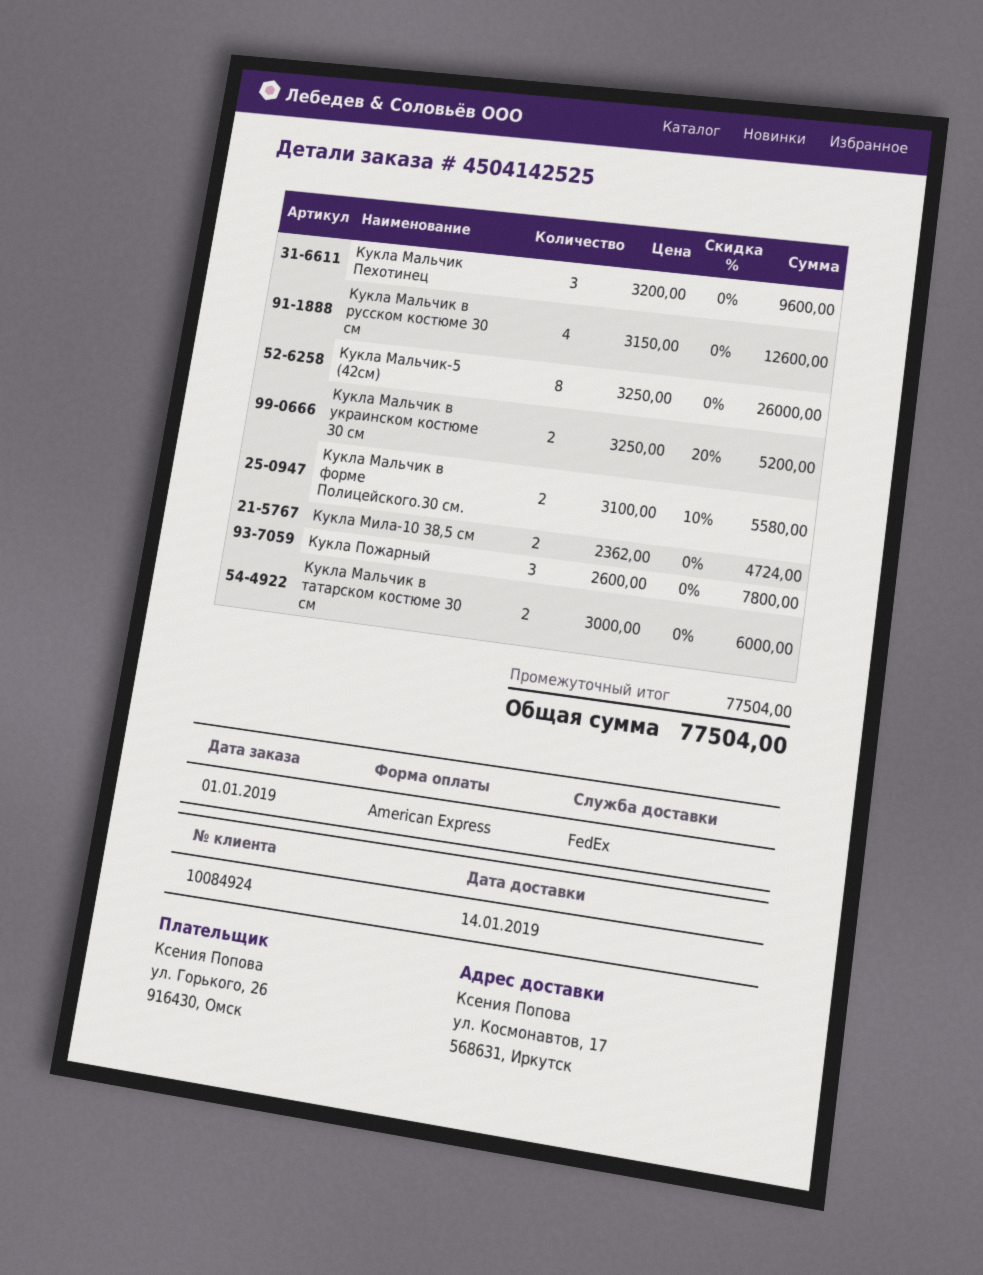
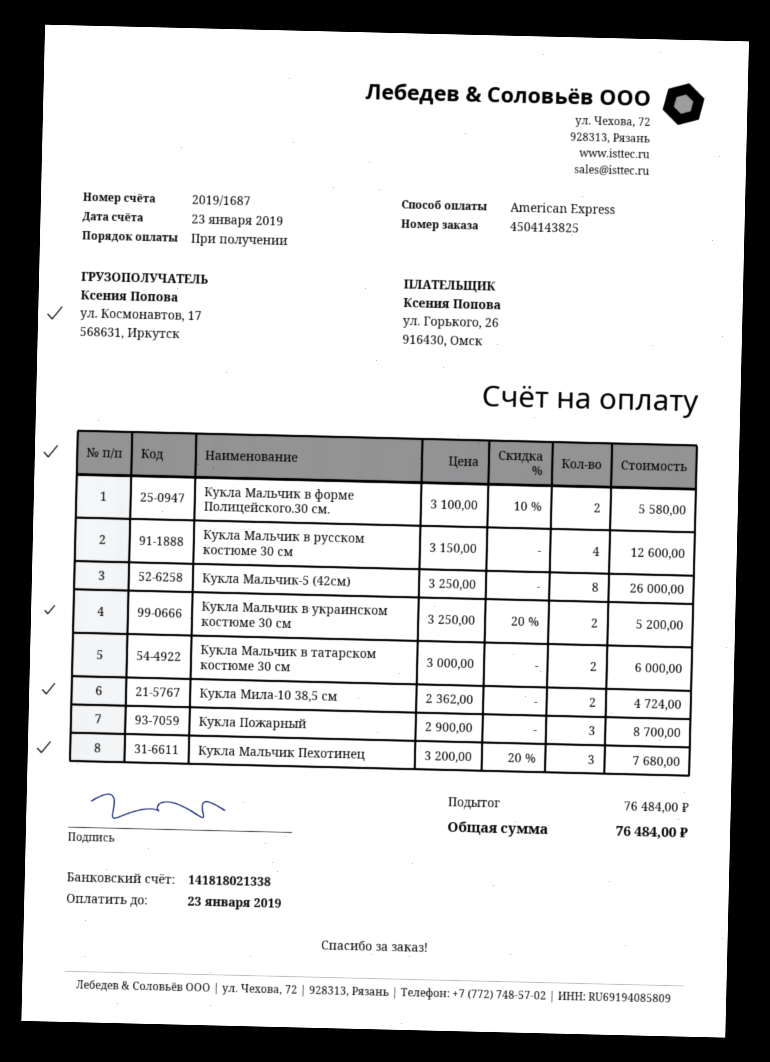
order number: 4504142525 -> 4504143825
Кукла Мальчик Пехотинец: 3 x 3200.00 = 9600.00 -> 3 x 3200.00 - 20% = 7680.00
Кукла Пожарный: 3 x 2600.00 = 7800.00 -> 3 x 2900.00 = 8700.00
subtotal: 77504.00 -> 76484.00
total: 77504.00 -> 76484.00

